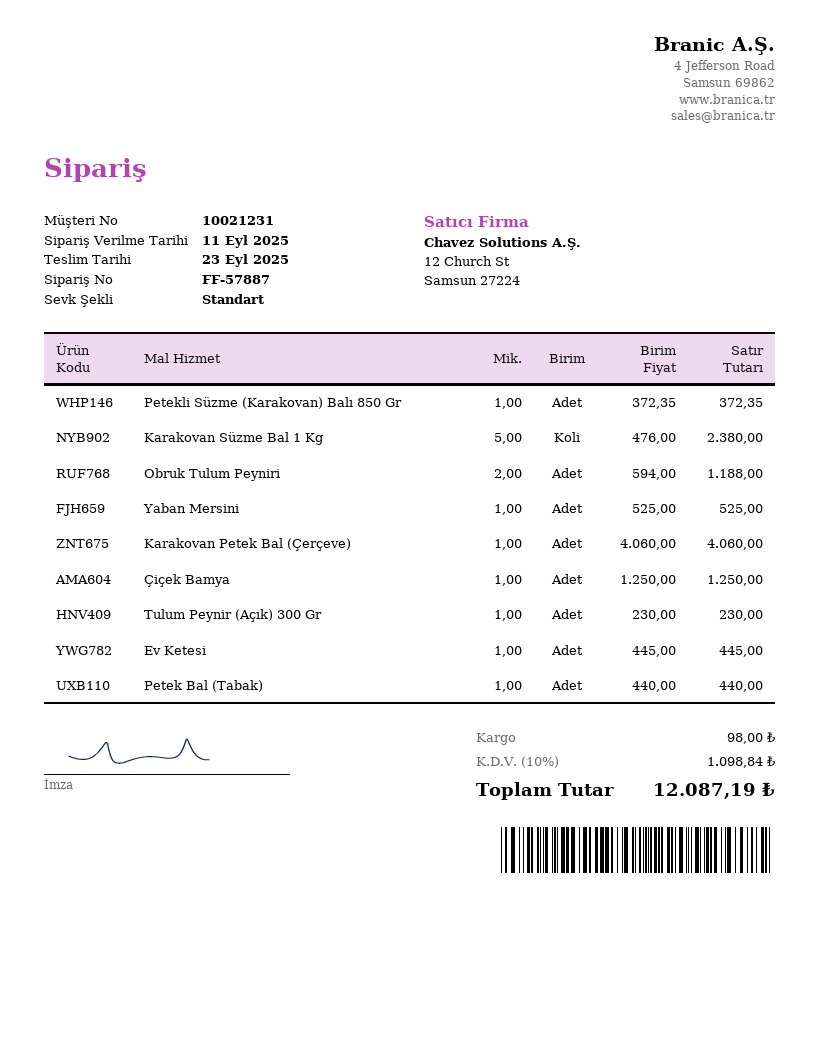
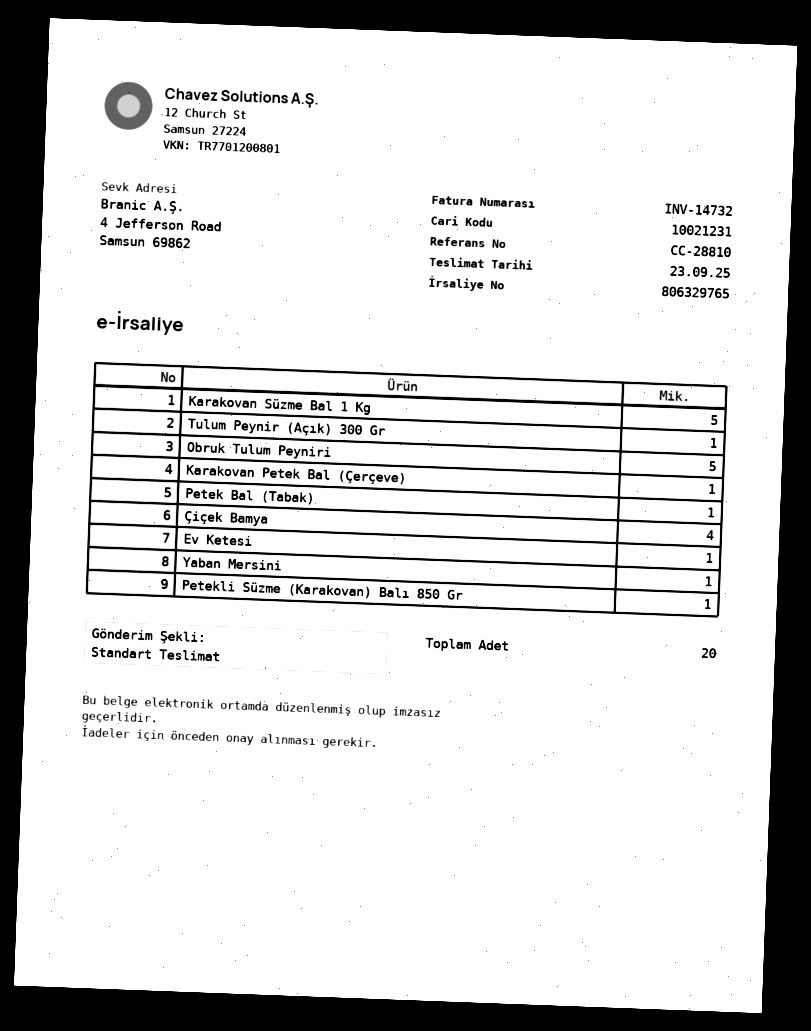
Obruk Tulum Peyniri: 2 -> 5
Çiçek Bamya: 1 -> 4

